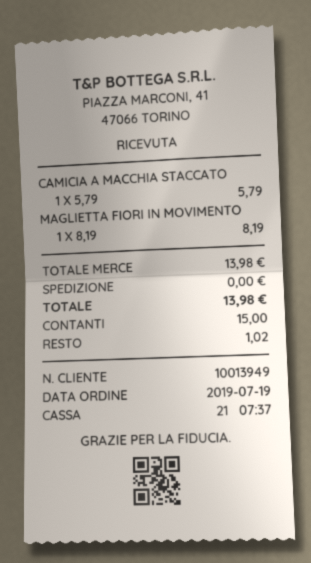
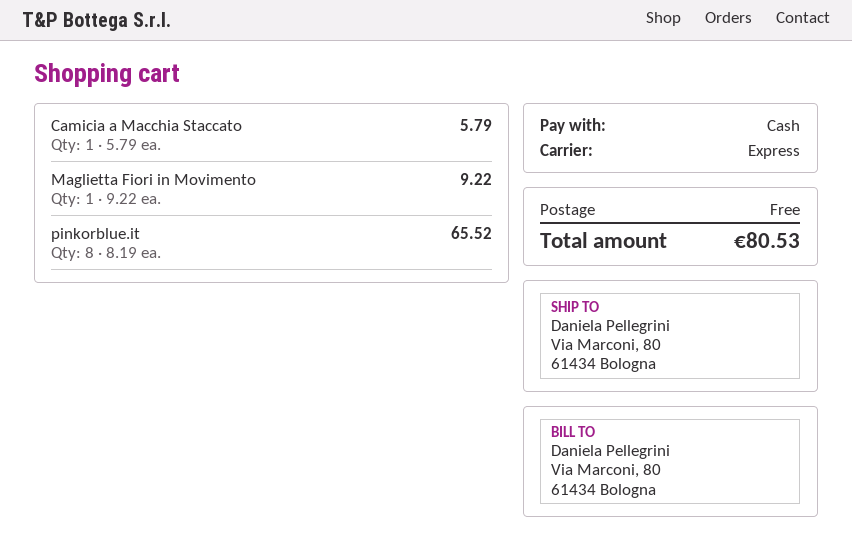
MAGLIETTA FIORI IN MOVIMENTO: 1 x 8.19 = 8.19 -> 1 x 9.22 = 9.22
pinkorblue.it: none -> 8 x 8.19 = 65.52
total: 13.98 -> 80.53

